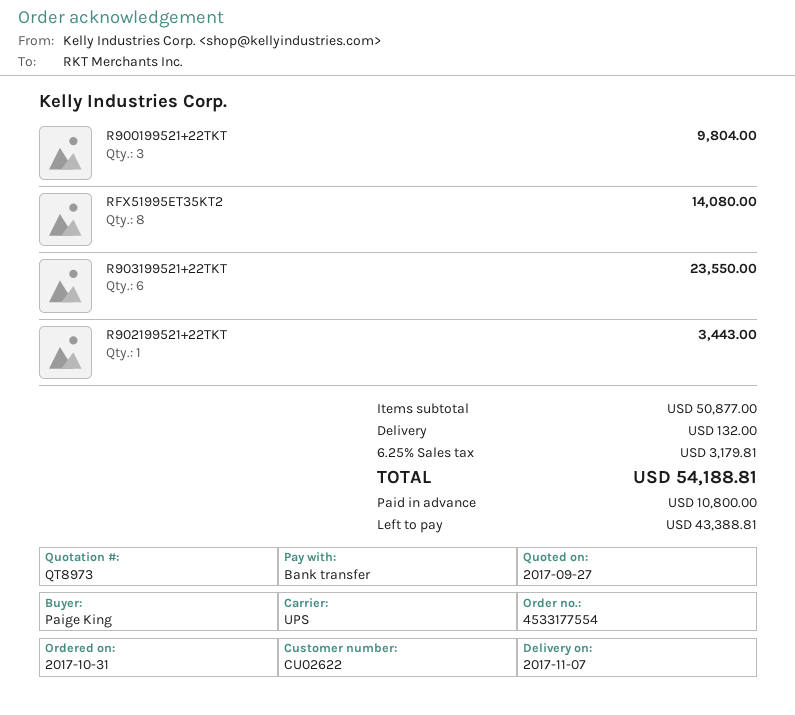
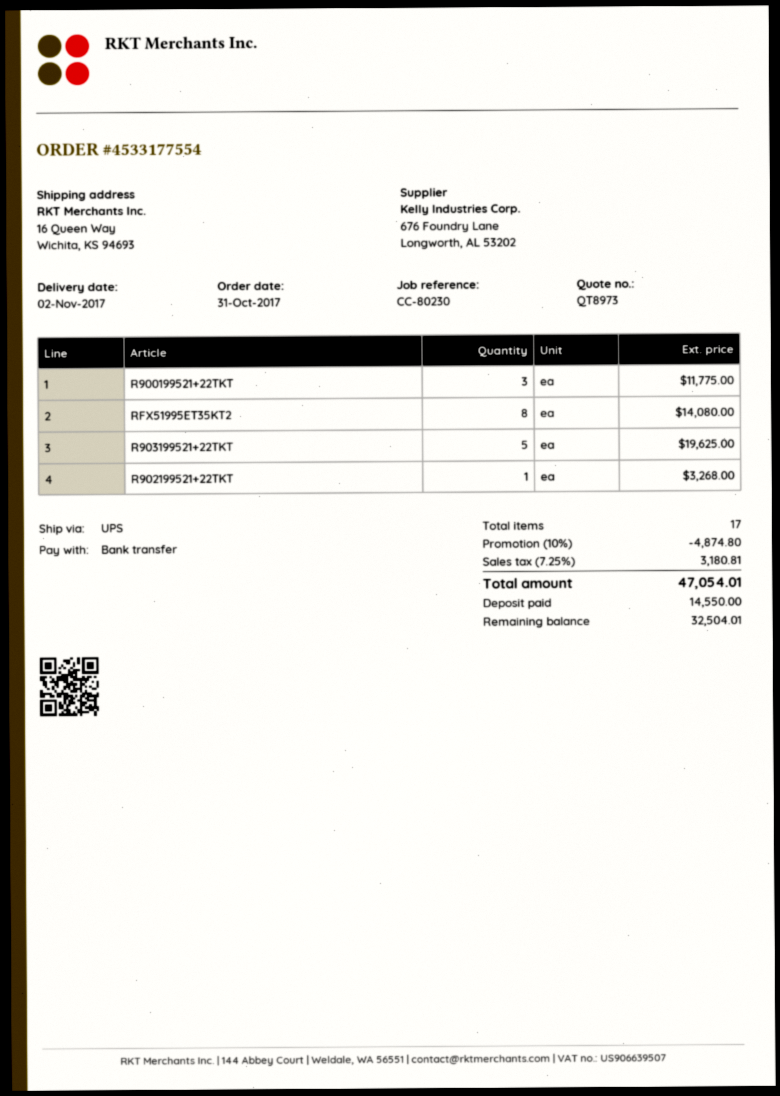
delivery date: 2017-11-07 -> 2017-11-02
R900199521+22TKT: 3 for 9804.00 -> 3 for 11775.00
R903199521+22TKT: 6 for 23550.00 -> 5 for 19625.00
R902199521+22TKT: 1 for 3443.00 -> 1 for 3268.00
discount: none -> 10% = 4874.80
shipping: 132.00 -> none
tax: 6.25% = 3179.81 -> 7.25% = 3180.81
total: 54188.81 -> 47054.01
deposit: 10800.00 -> 14550.00
balance: 43388.81 -> 32504.01

